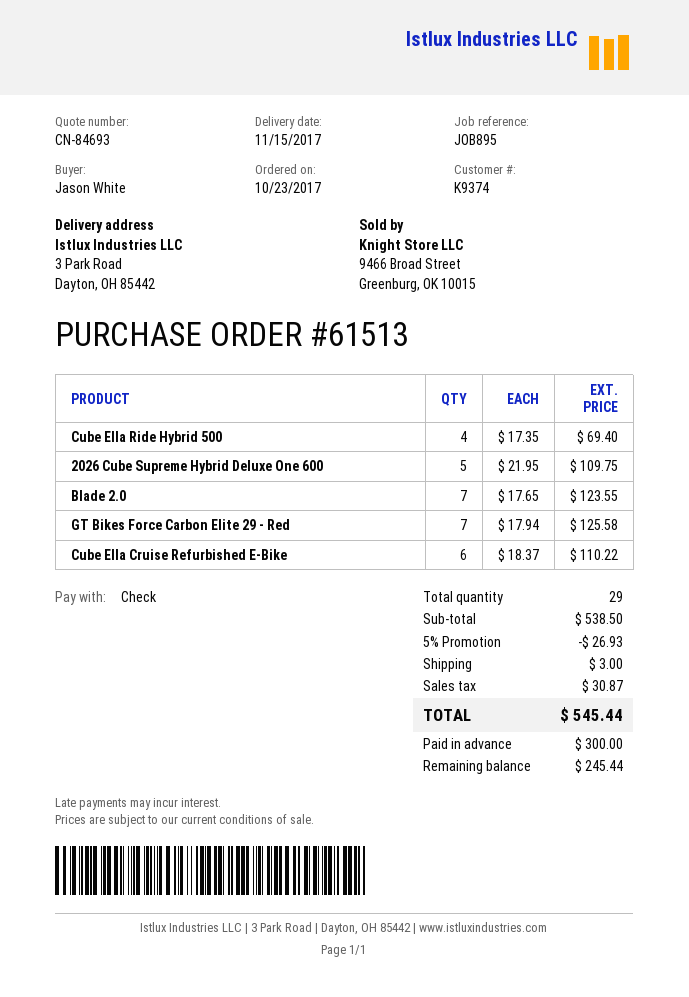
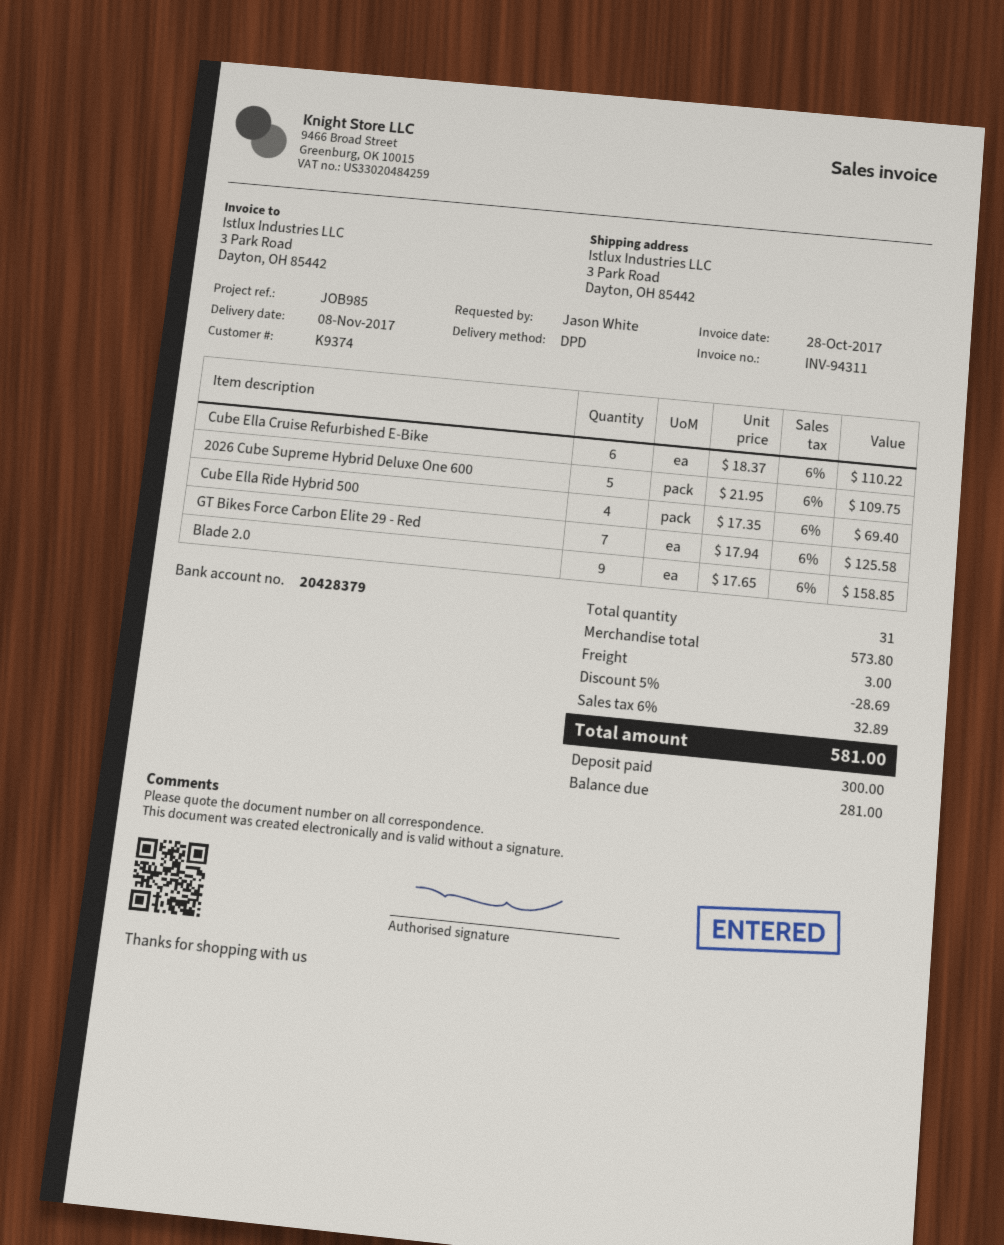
delivery date: 2017-11-15 -> 2017-11-08
reference: JOB895 -> JOB985
Blade 2.0: 7 x 17.65 = 123.55 -> 9 x 17.65 = 158.85
total quantity: 29 -> 31
subtotal: 538.50 -> 573.80
discount: 5% = 26.93 -> 5% = 28.69
tax: 30.87 -> 32.89
total: 545.44 -> 581.00
balance: 245.44 -> 281.00

